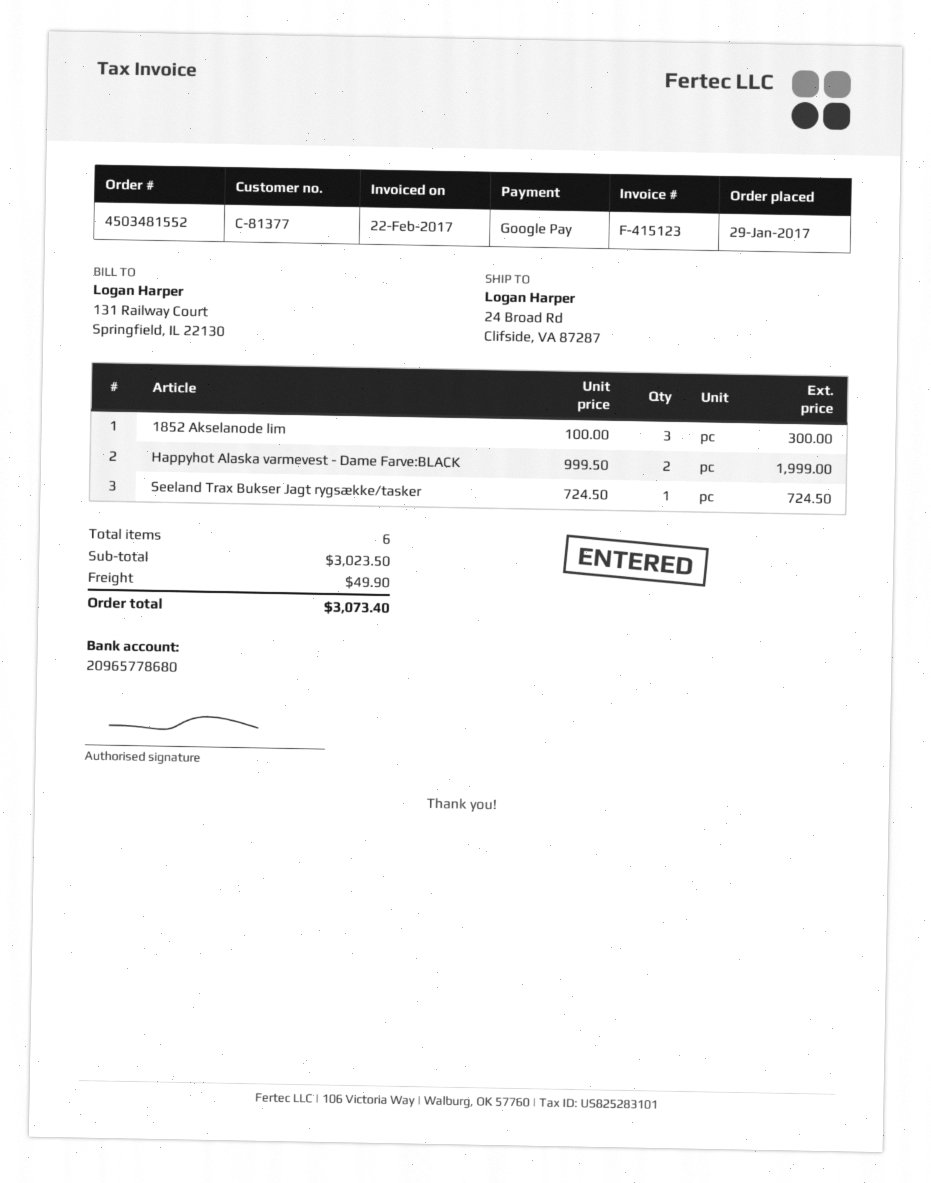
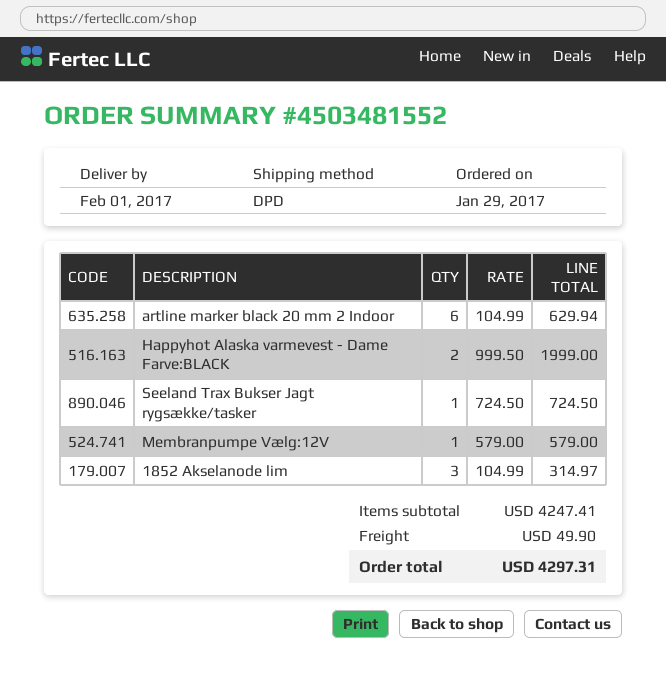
1852 Akselanode lim: 3 x 100.00 = 300.00 -> 3 x 104.99 = 314.97
artline marker black 20 mm 2 Indoor: none -> 6 x 104.99 = 629.94
Membranpumpe Vælg:12V: none -> 1 x 579.00 = 579.00
subtotal: 3023.50 -> 4247.41
total: 3073.40 -> 4297.31

